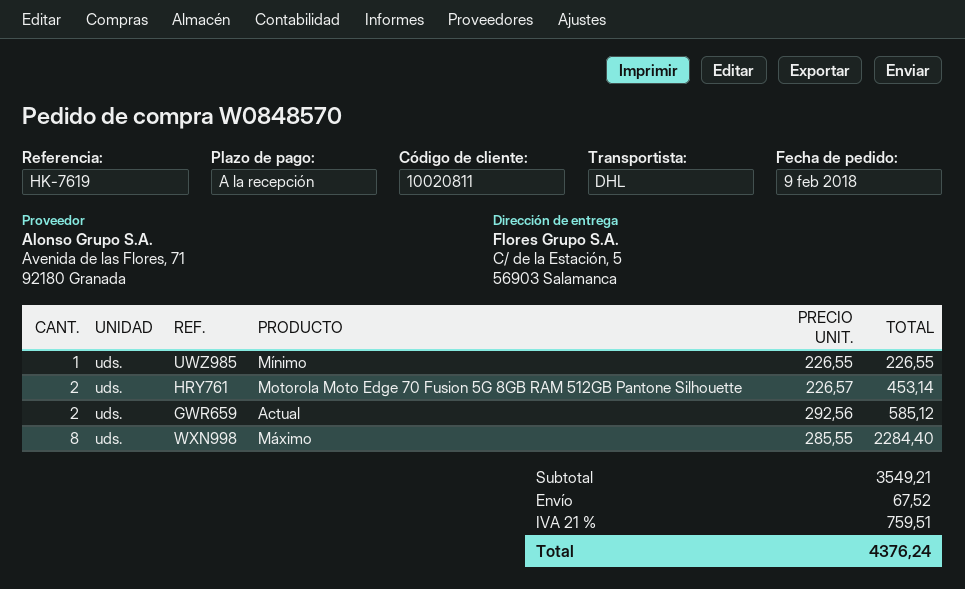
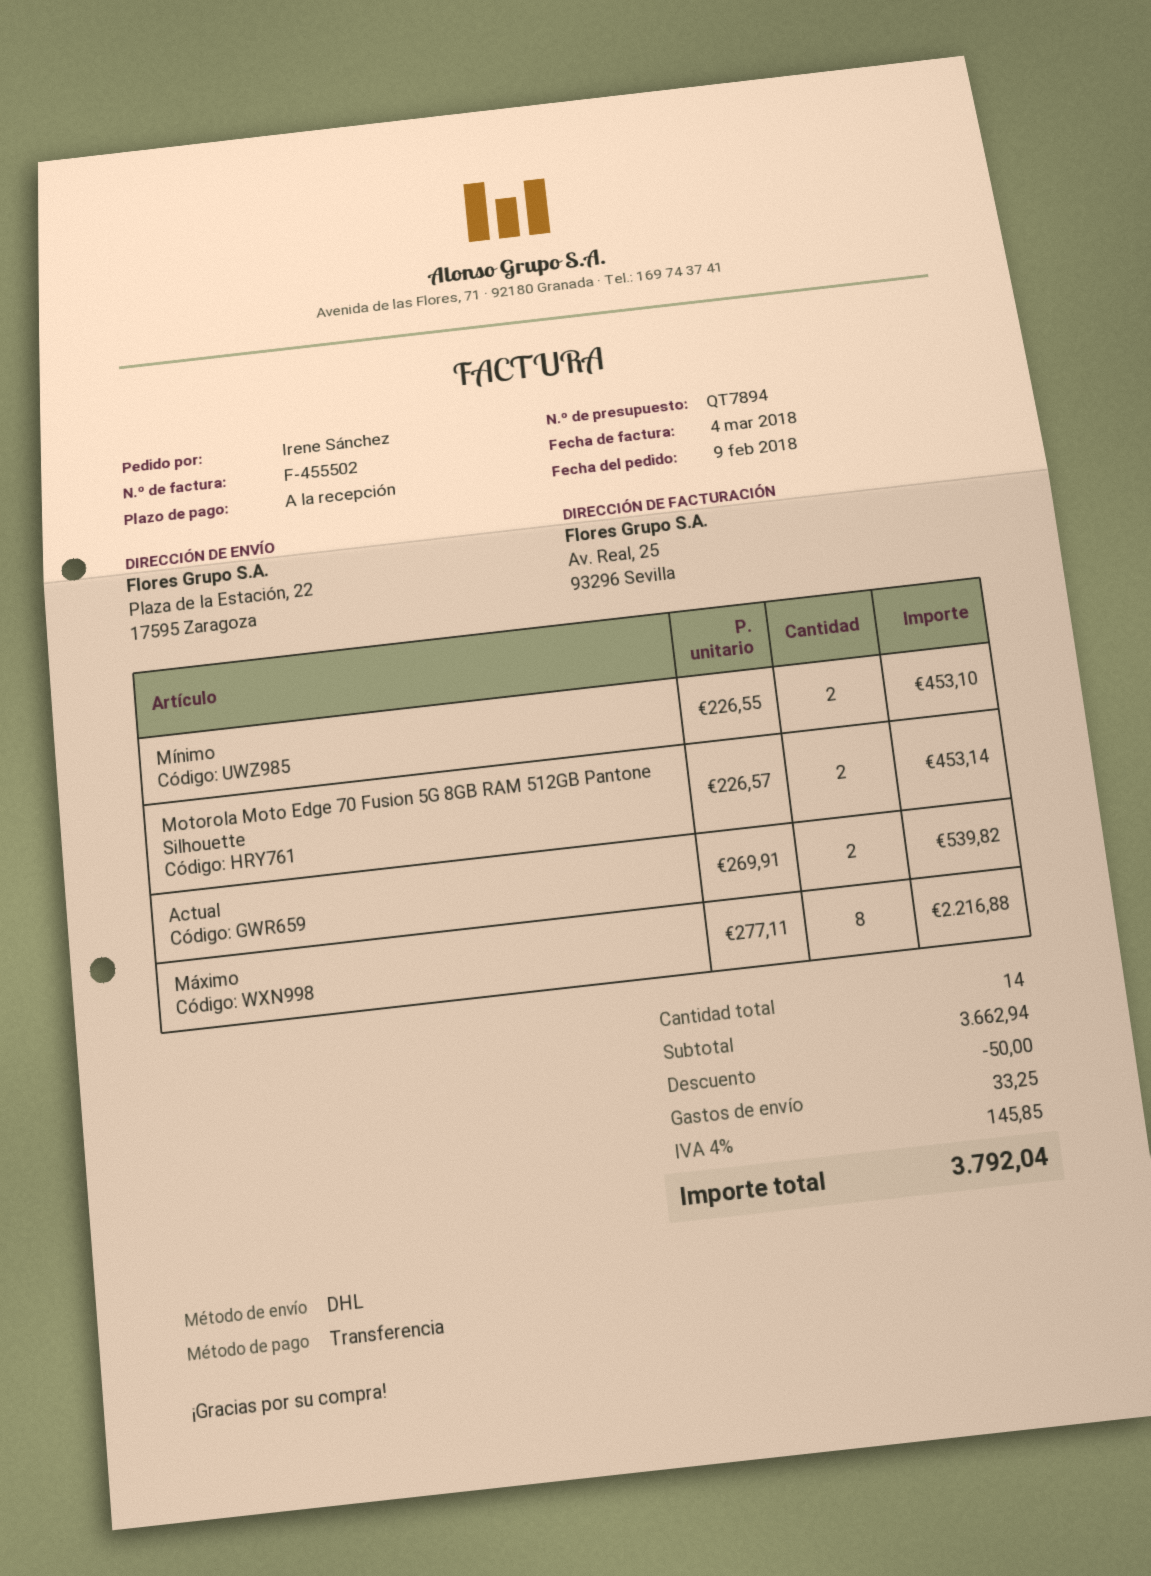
ship to: C/ de la Estación, 5, 56903 Salamanca -> Plaza de la Estación, 22, 17595 Zaragoza
Mínimo: 1 x 226.55 = 226.55 -> 2 x 226.55 = 453.10
Actual: 2 x 292.56 = 585.12 -> 2 x 269.91 = 539.82
Máximo: 8 x 285.55 = 2284.40 -> 8 x 277.11 = 2216.88
subtotal: 3549.21 -> 3662.94
discount: none -> 50.00
shipping: 67.52 -> 33.25
tax: 21% = 759.51 -> 4% = 145.85
total: 4376.24 -> 3792.04

